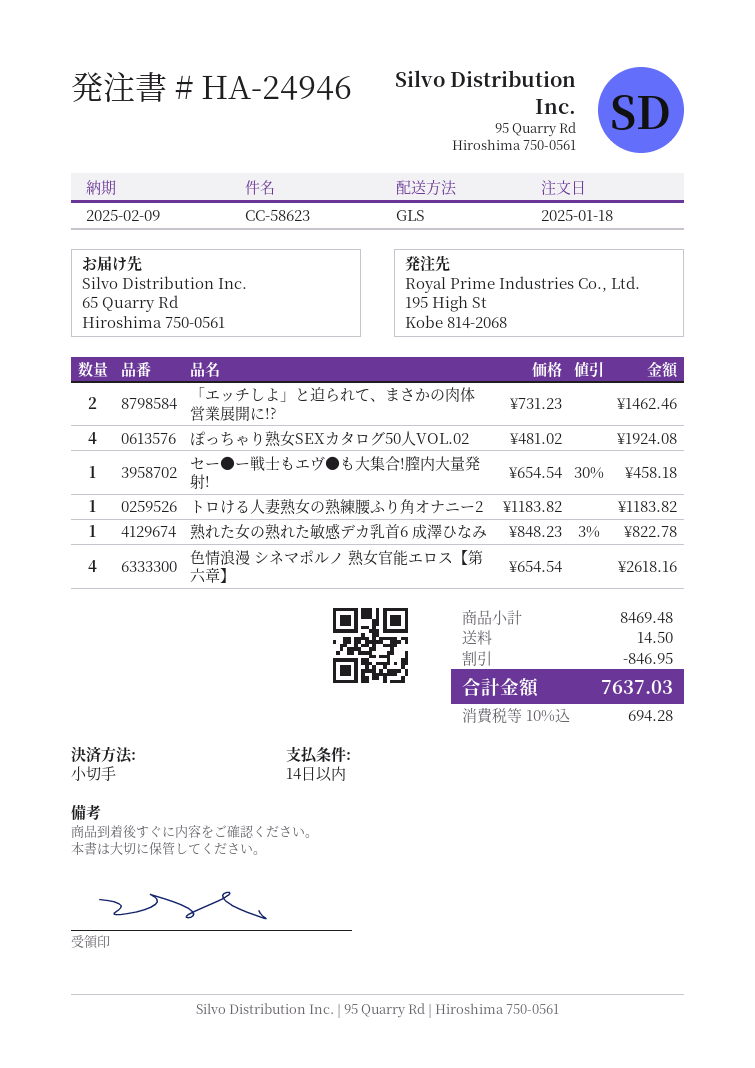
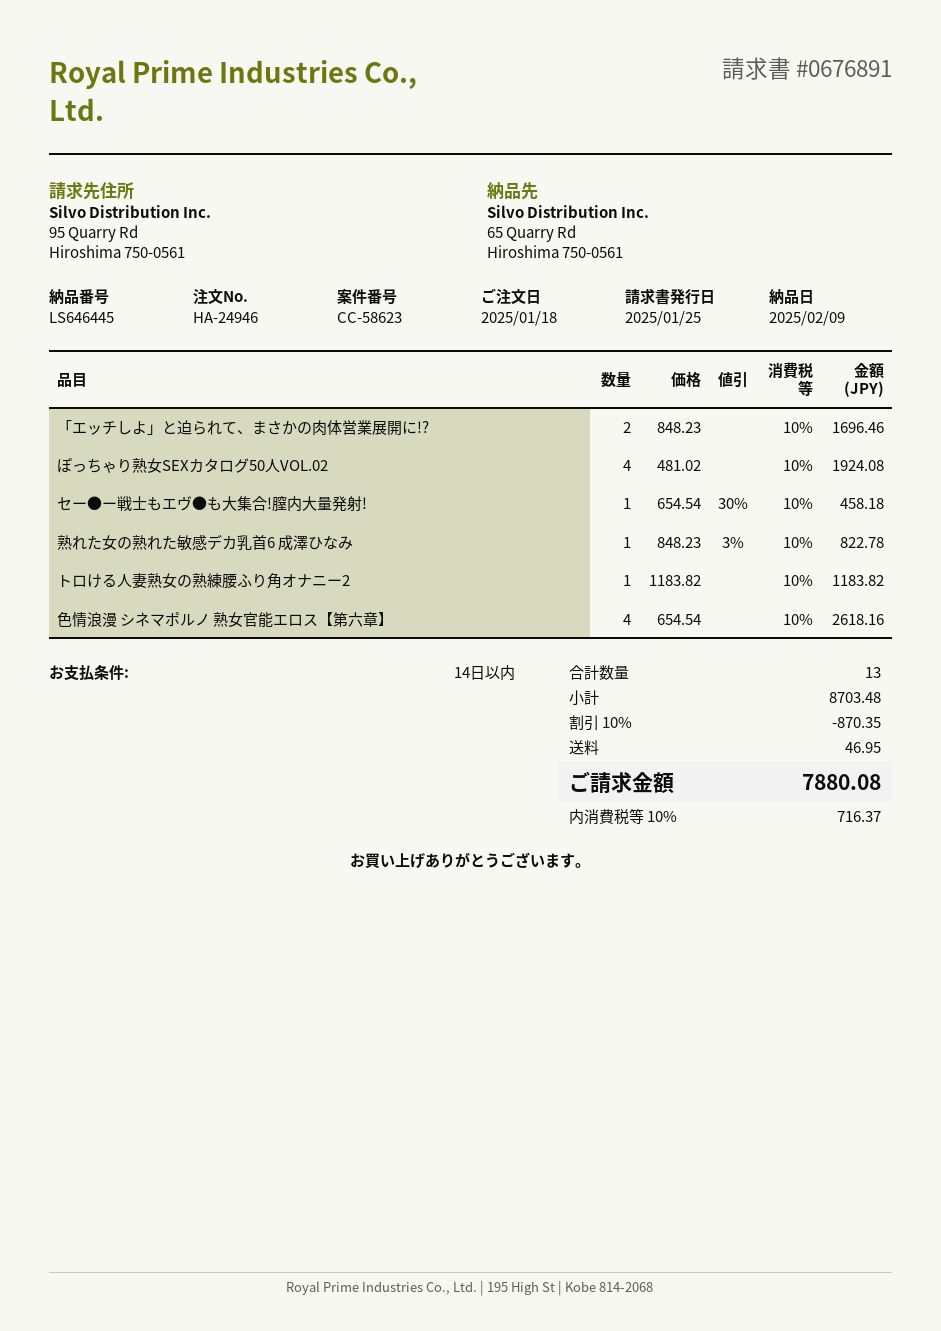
「エッチしよ」と迫られて、まさかの肉体営業展開に!?: 2 x 731.23 = 1462.46 -> 2 x 848.23 = 1696.46
subtotal: 8469.48 -> 8703.48
discount: 846.95 -> 870.35
shipping: 14.50 -> 46.95
tax: 10% = 694.28 -> 10% = 716.37
total: 7637.03 -> 7880.08

